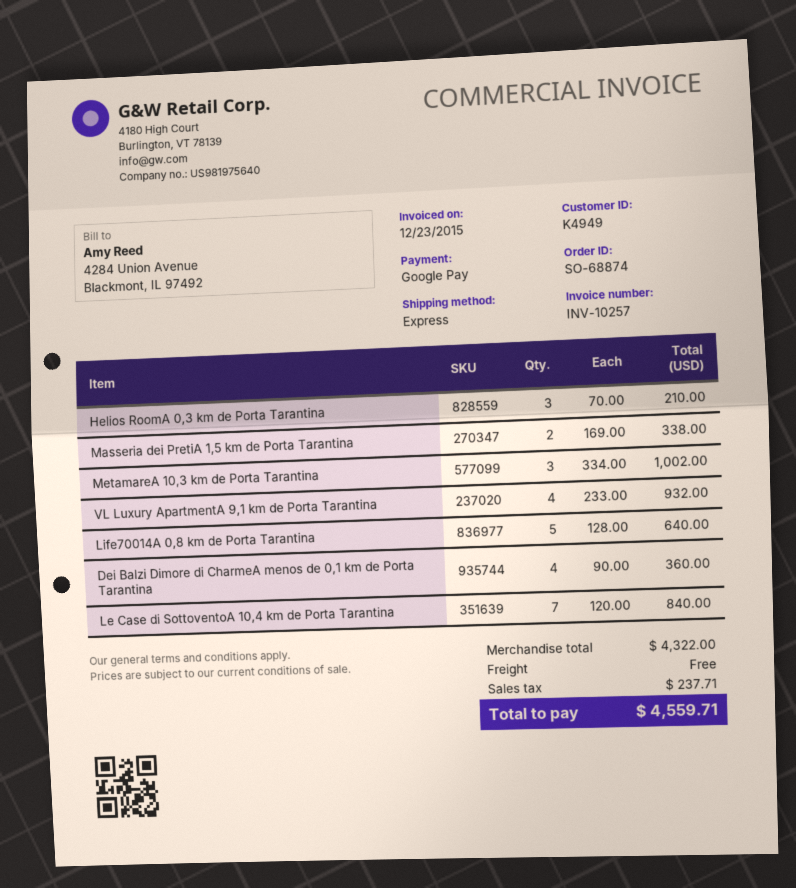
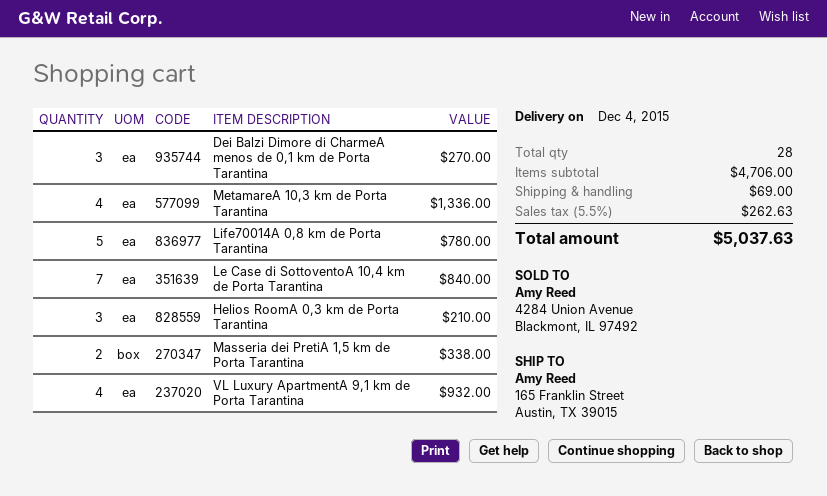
MetamareA 10,3 km de Porta Tarantina: 3 for 1002.00 -> 4 for 1336.00
Life70014A 0,8 km de Porta Tarantina: 5 for 640.00 -> 5 for 780.00
Dei Balzi Dimore di CharmeA menos de 0,1 km de Porta Tarantina: 4 for 360.00 -> 3 for 270.00
subtotal: 4322.00 -> 4706.00
shipping: 0.00 -> 69.00
tax: 237.71 -> 262.63
total: 4559.71 -> 5037.63

